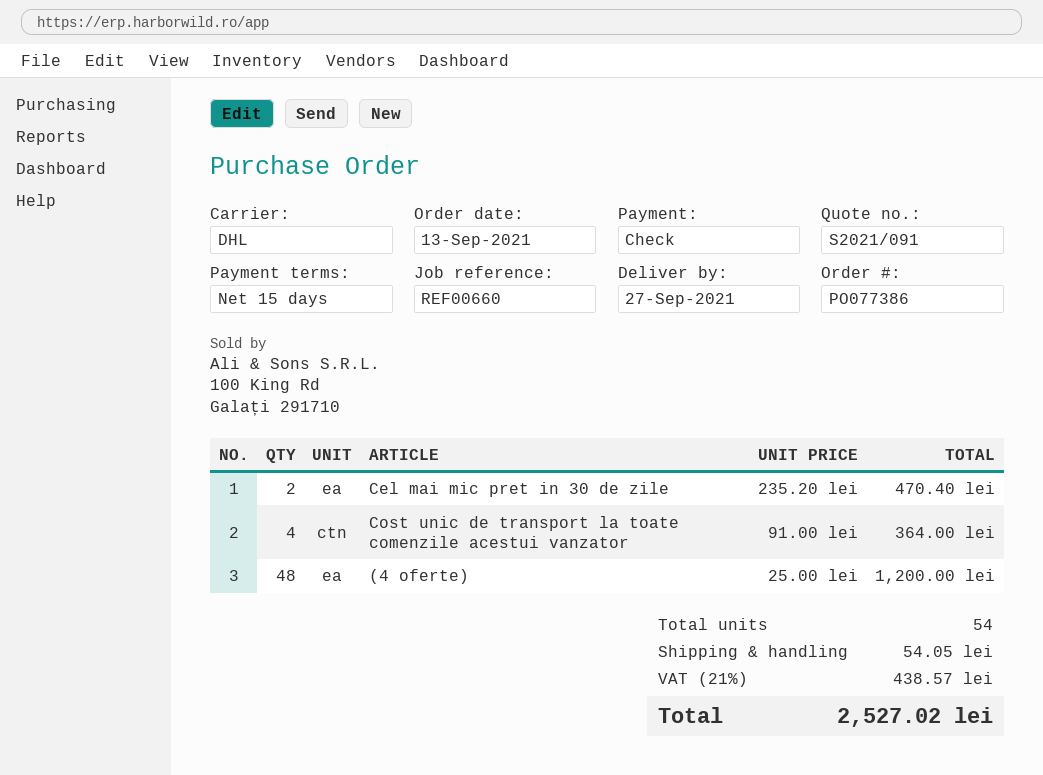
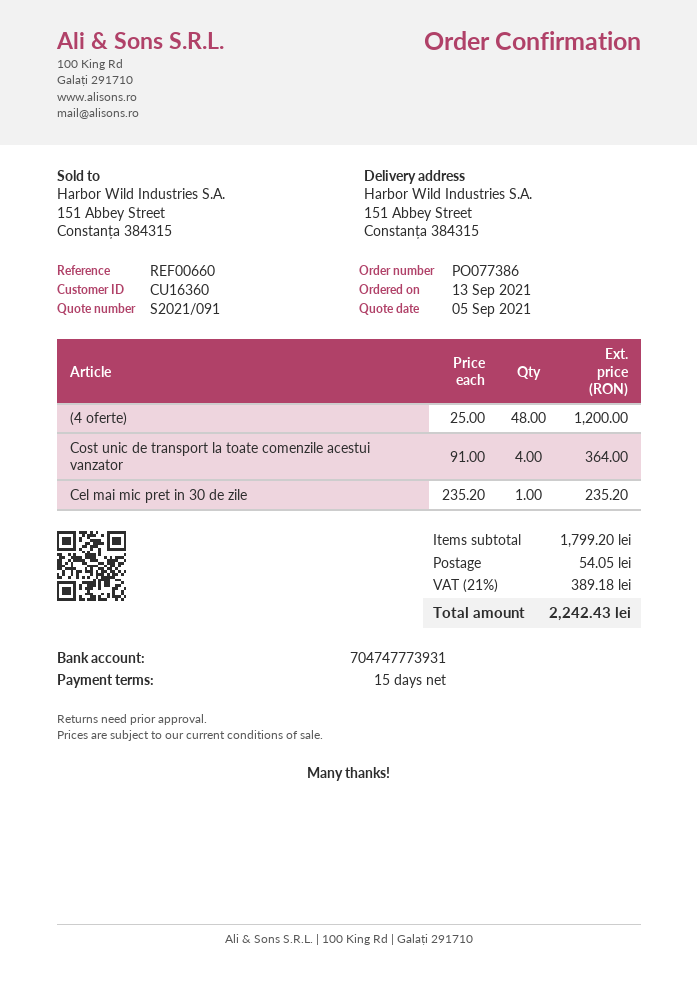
Cel mai mic pret in 30 de zile: 2 x 235.20 = 470.40 -> 1 x 235.20 = 235.20
tax: 21% = 438.57 -> 21% = 389.18
total: 2527.02 -> 2242.43

